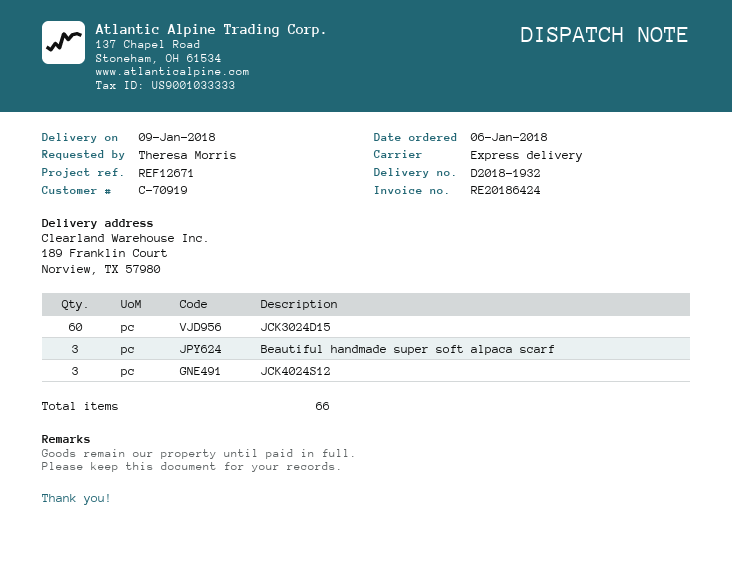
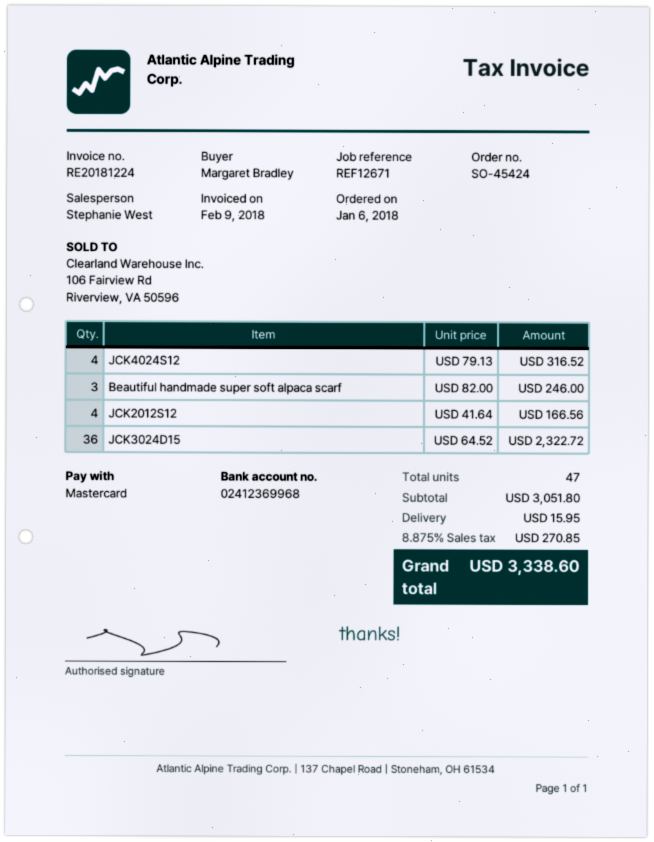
invoice number: RE20186424 -> RE20181224
ordered by: Theresa Morris -> Margaret Bradley
JCK3024D15: 60 -> 36
JCK4024S12: 3 -> 4
JCK2012S12: none -> 4
total quantity: 66 -> 47

